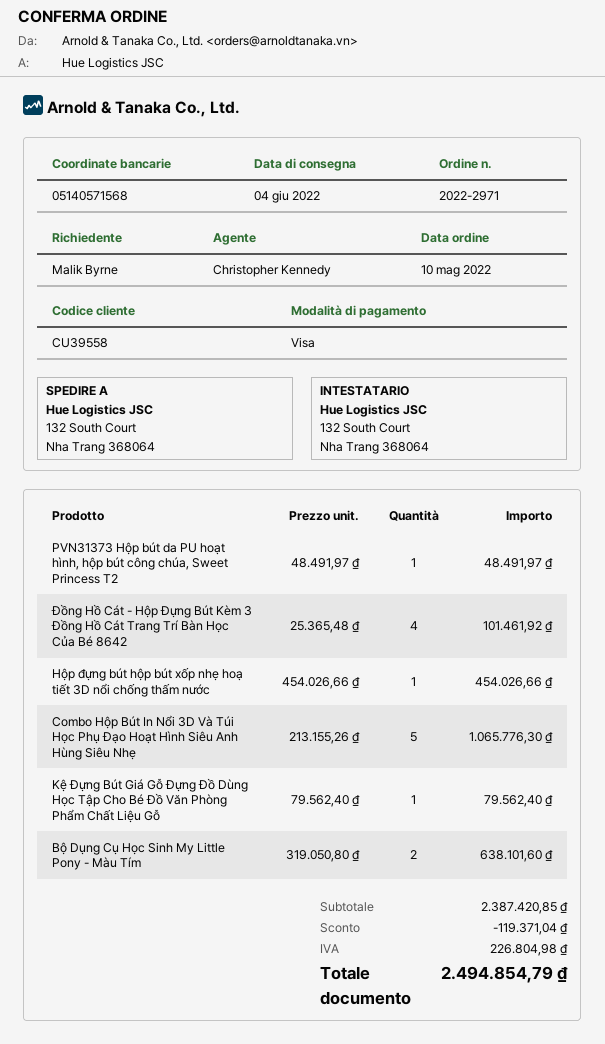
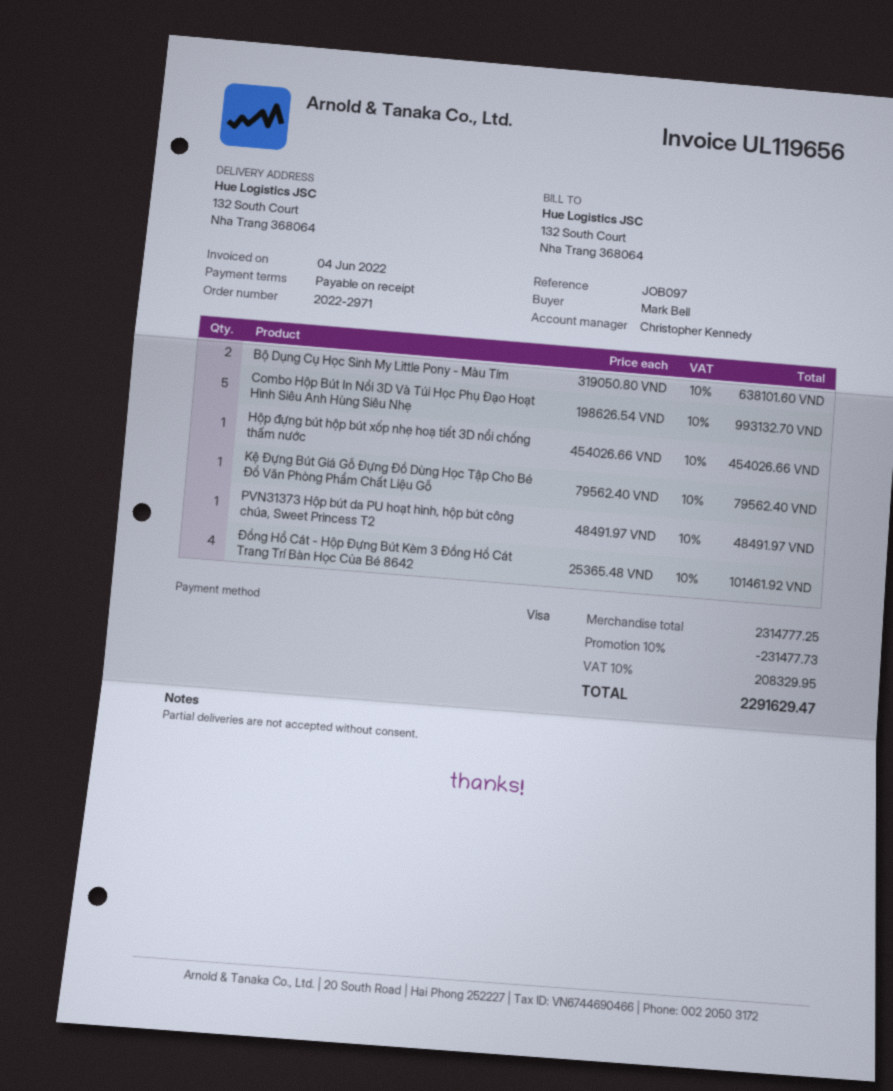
ordered by: Malik Byrne -> Mark Bell
Combo Hộp Bút In Nổi 3D Và Túi Học Phụ Đạo Hoạt Hình Siêu Anh Hùng Siêu Nhẹ: 5 x 213155.26 = 1065776.30 -> 5 x 198626.54 = 993132.70
subtotal: 2387420.85 -> 2314777.25
discount: 119371.04 -> 231477.73
tax: 226804.98 -> 208329.95
total: 2494854.79 -> 2291629.47

